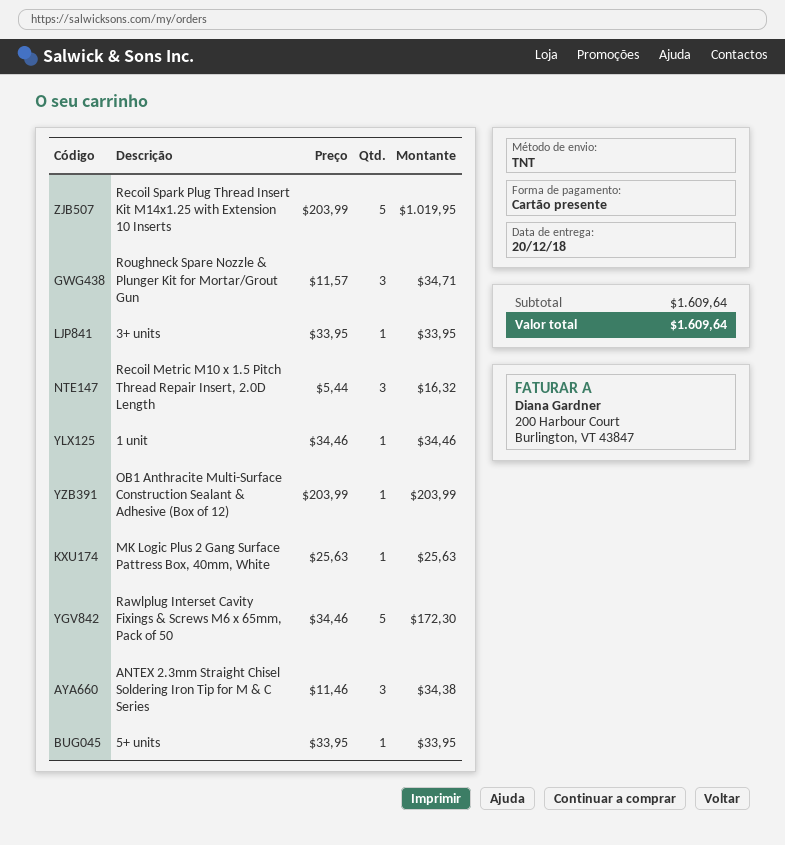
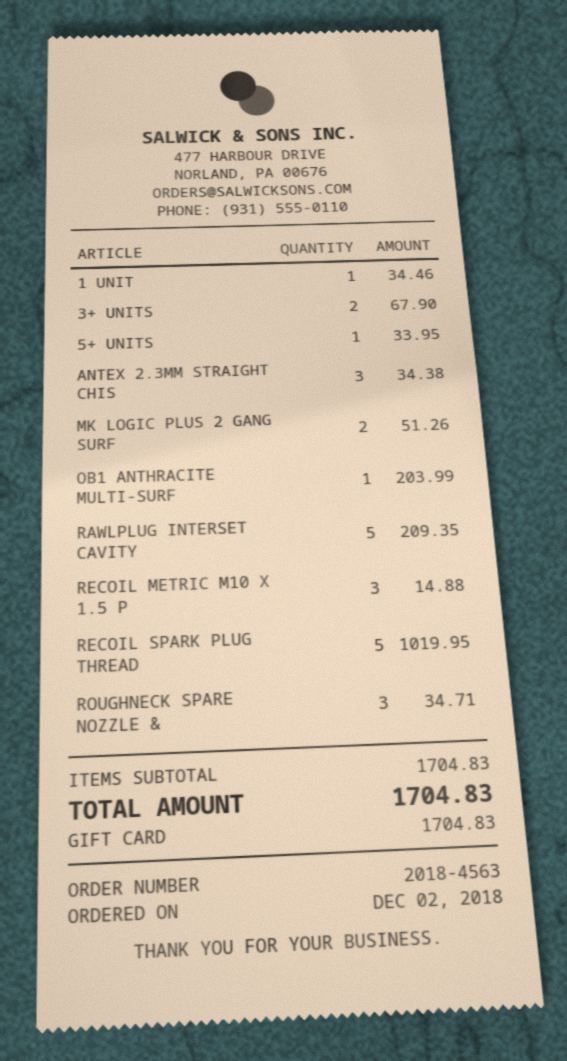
3+ units: 1 for 33.95 -> 2 for 67.90
Recoil Metric M10 x 1.5 Pitch Thread Repair Insert, 2.0D Length: 3 for 16.32 -> 3 for 14.88
MK Logic Plus 2 Gang Surface Pattress Box, 40mm, White: 1 for 25.63 -> 2 for 51.26
Rawlplug Interset Cavity Fixings & Screws M6 x 65mm, Pack of 50: 5 for 172.30 -> 5 for 209.35
subtotal: 1609.64 -> 1704.83
total: 1609.64 -> 1704.83

